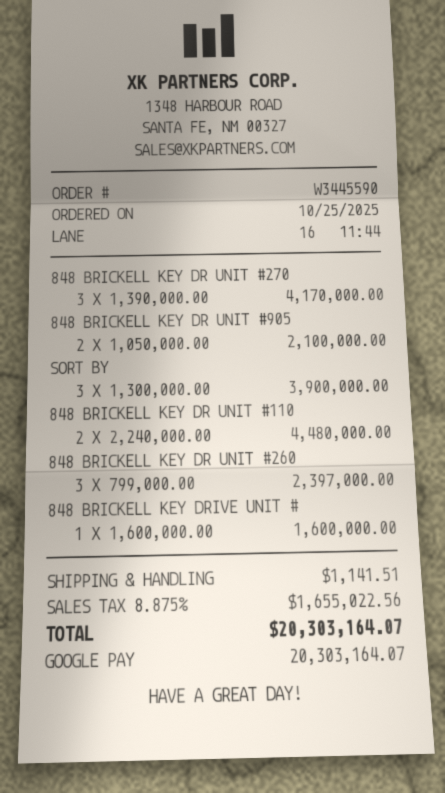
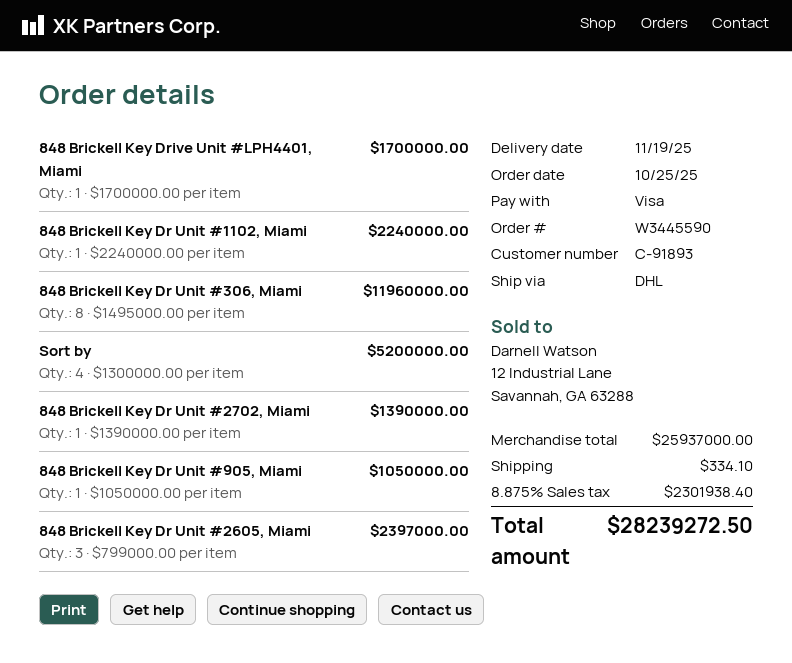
payment method: Google Pay -> Visa
848 BRICKELL KEY DR UNIT #270: 3 x 1390000.00 = 4170000.00 -> 1 x 1390000.00 = 1390000.00
848 BRICKELL KEY DR UNIT #905: 2 x 1050000.00 = 2100000.00 -> 1 x 1050000.00 = 1050000.00
SORT BY: 3 x 1300000.00 = 3900000.00 -> 4 x 1300000.00 = 5200000.00
848 BRICKELL KEY DR UNIT #110: 2 x 2240000.00 = 4480000.00 -> 1 x 2240000.00 = 2240000.00
848 BRICKELL KEY DRIVE UNIT #: 1 x 1600000.00 = 1600000.00 -> 1 x 1700000.00 = 1700000.00
848 Brickell Key Dr Unit #306, Miami: none -> 8 x 1495000.00 = 11960000.00
shipping: 1141.51 -> 334.10
tax: 8.875% = 1655022.56 -> 8.875% = 2301938.40
total: 20303164.07 -> 28239272.50

